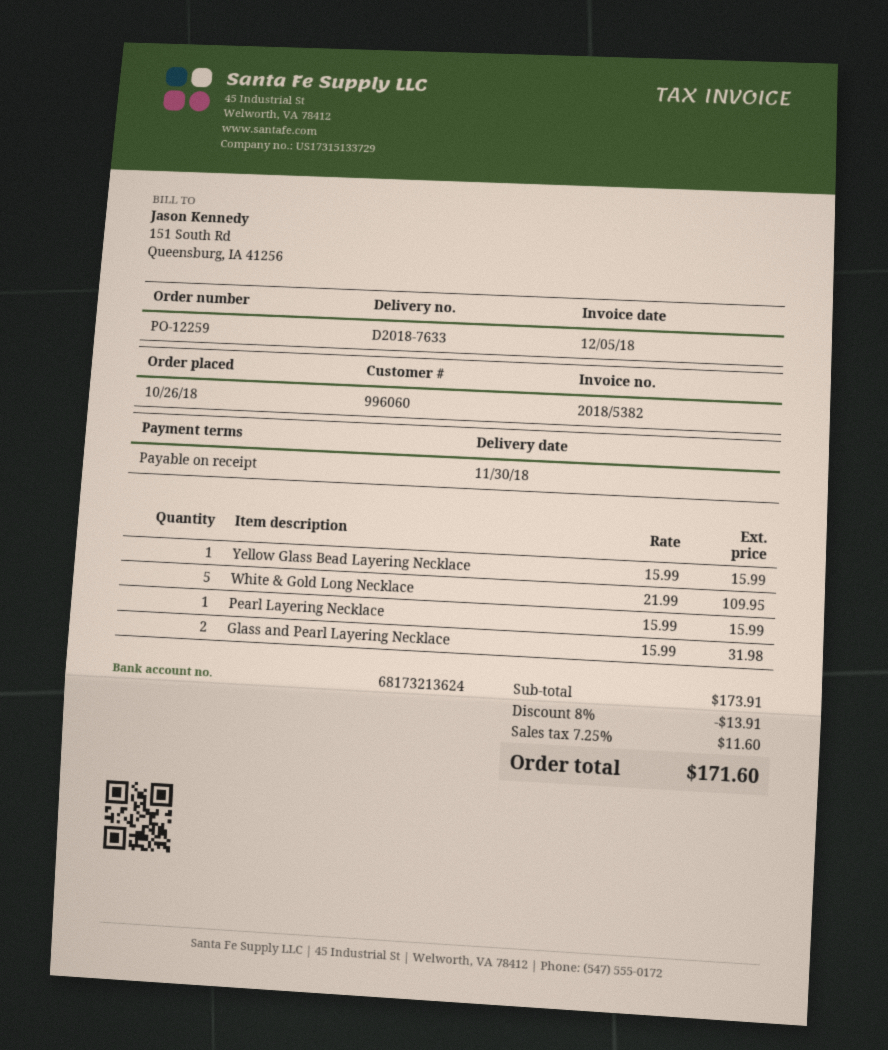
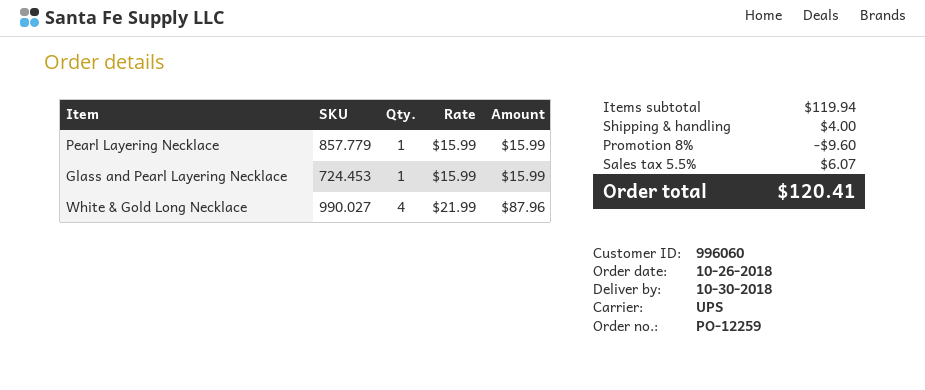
delivery date: 2018-11-30 -> 2018-10-30
Yellow Glass Bead Layering Necklace: 1 x 15.99 = 15.99 -> none
White & Gold Long Necklace: 5 x 21.99 = 109.95 -> 4 x 21.99 = 87.96
Glass and Pearl Layering Necklace: 2 x 15.99 = 31.98 -> 1 x 15.99 = 15.99
subtotal: 173.91 -> 119.94
discount: 8% = 13.91 -> 8% = 9.60
shipping: none -> 4.00
tax: 7.25% = 11.60 -> 5.5% = 6.07
total: 171.60 -> 120.41

